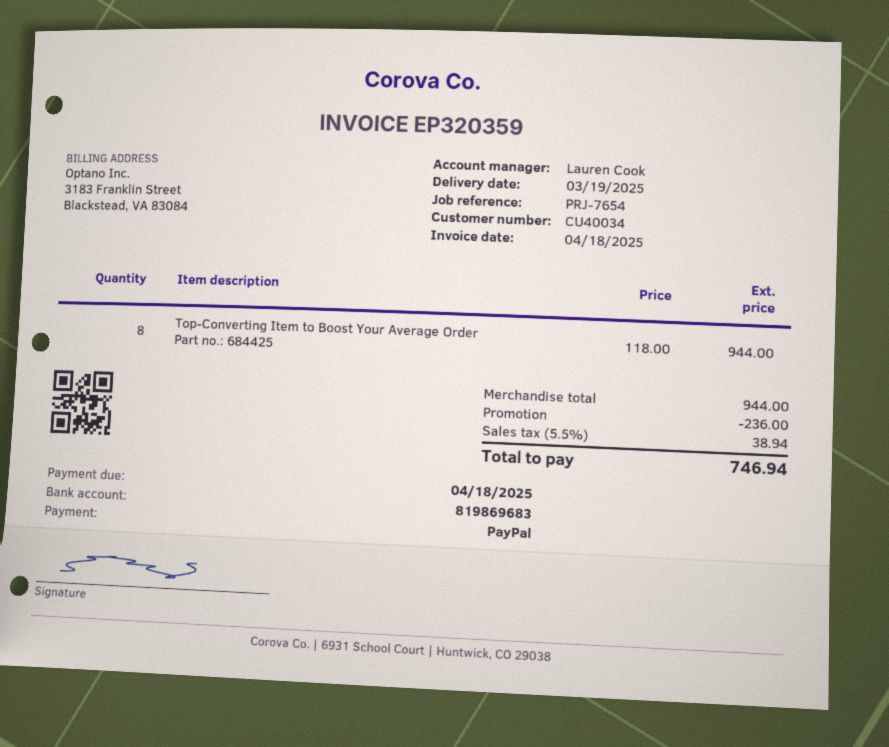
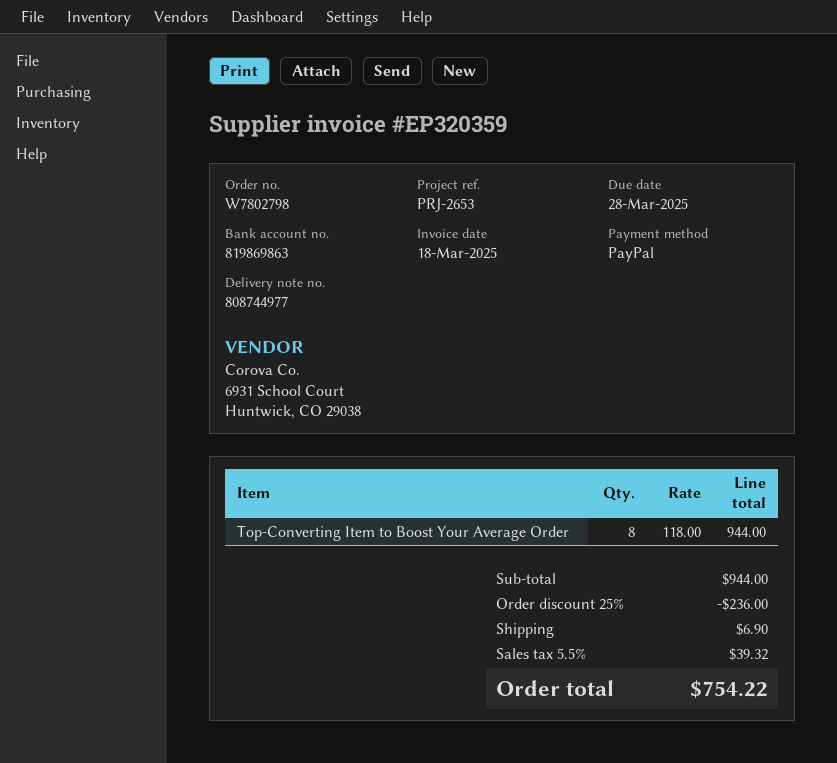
invoice date: 2025-04-18 -> 2025-03-18
due date: 2025-04-18 -> 2025-03-28
reference: PRJ-7654 -> PRJ-2653
bank account: 819869683 -> 819869863
shipping: none -> 6.90
tax: 5.5% = 38.94 -> 5.5% = 39.32
total: 746.94 -> 754.22

